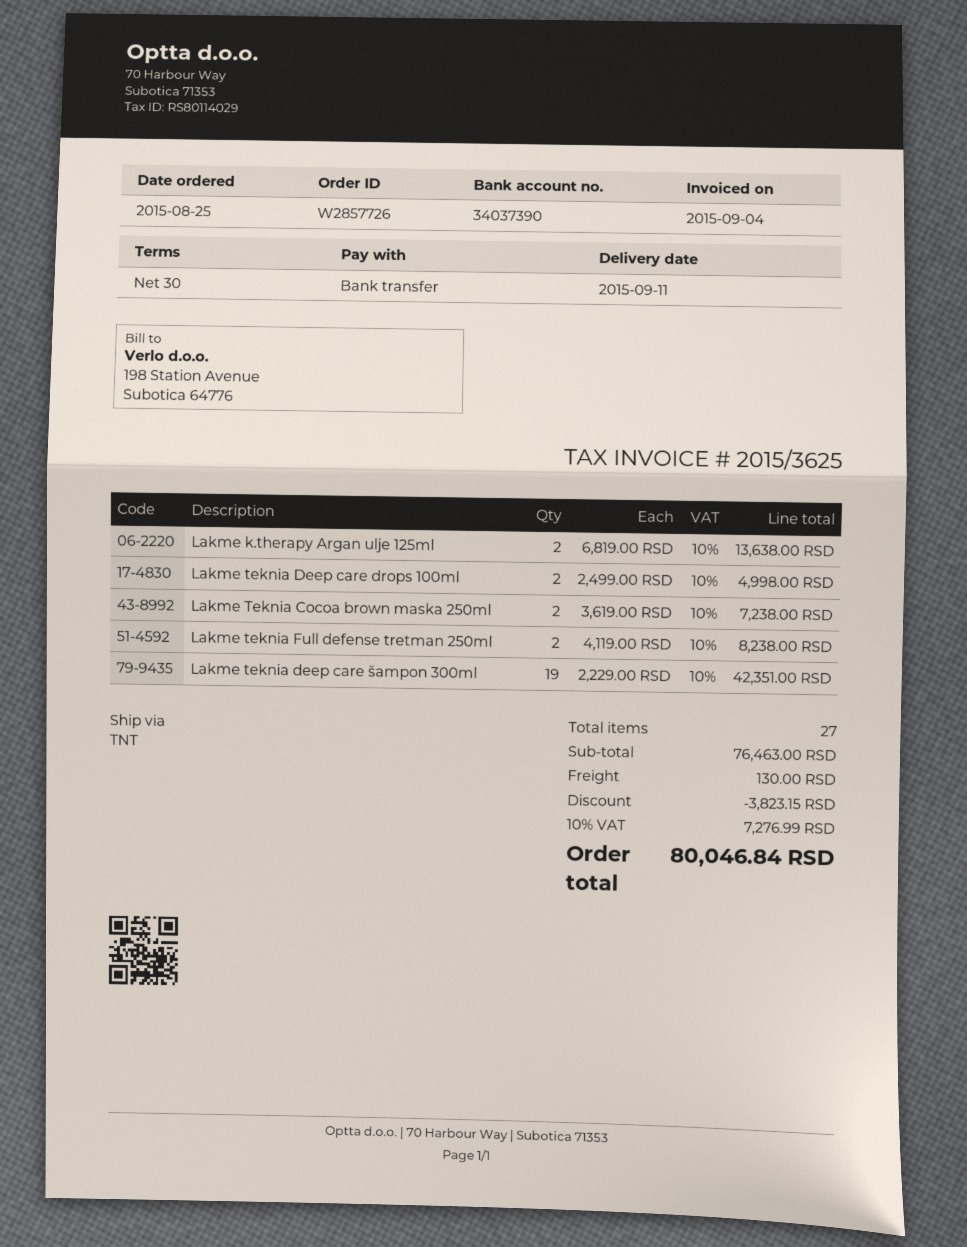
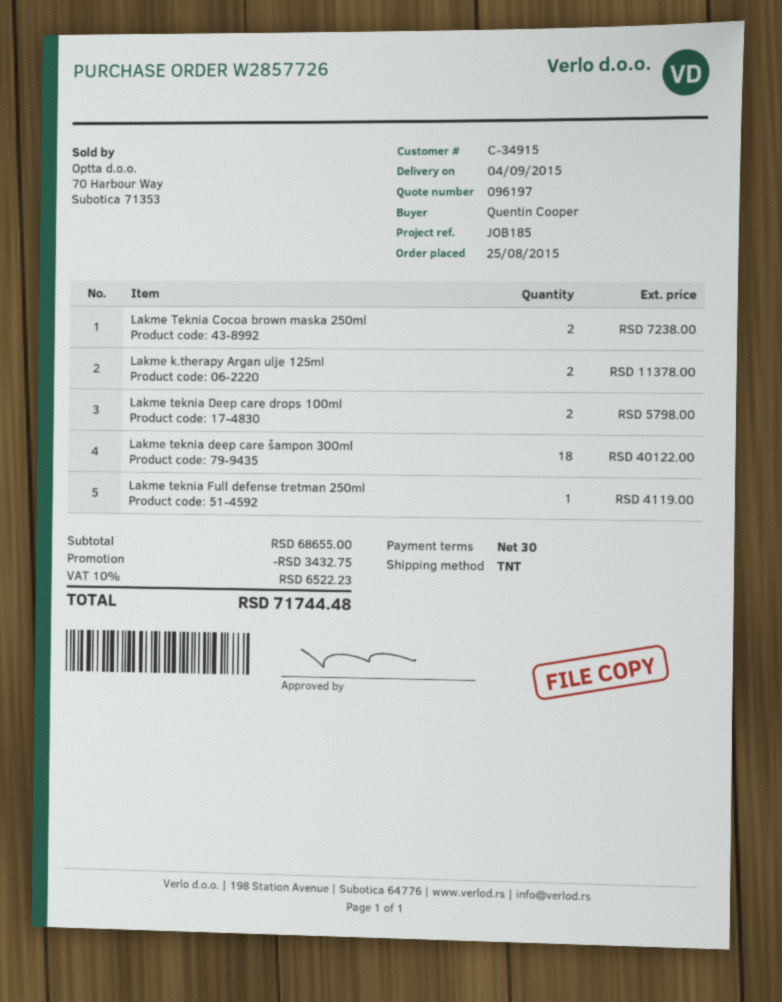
delivery date: 2015-09-11 -> 2015-09-04
Lakme k.therapy Argan ulje 125ml: 2 for 13638.00 -> 2 for 11378.00
Lakme teknia Deep care drops 100ml: 2 for 4998.00 -> 2 for 5798.00
Lakme teknia Full defense tretman 250ml: 2 for 8238.00 -> 1 for 4119.00
Lakme teknia deep care šampon 300ml: 19 for 42351.00 -> 18 for 40122.00
subtotal: 76463.00 -> 68655.00
discount: 3823.15 -> 3432.75
shipping: 130.00 -> none
tax: 10% = 7276.99 -> 10% = 6522.23
total: 80046.84 -> 71744.48

